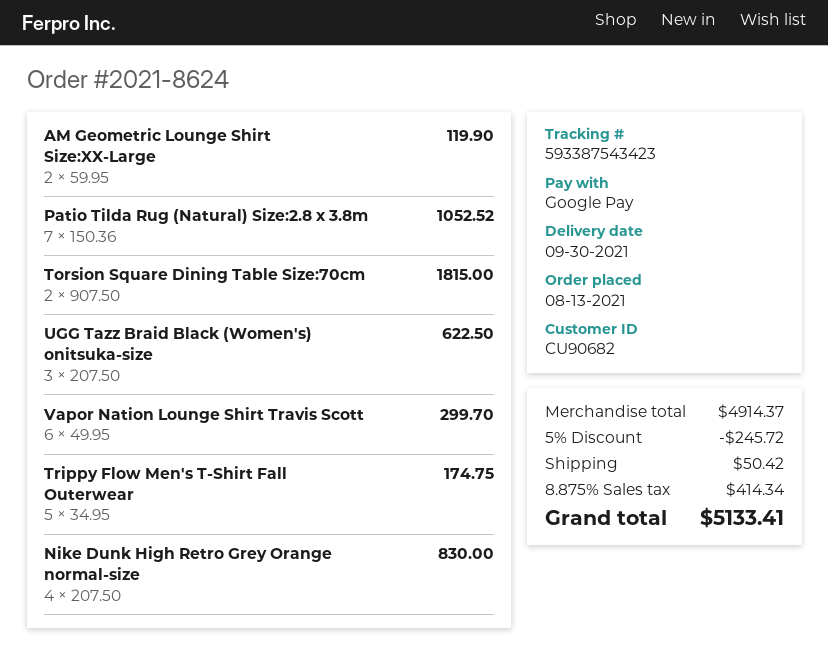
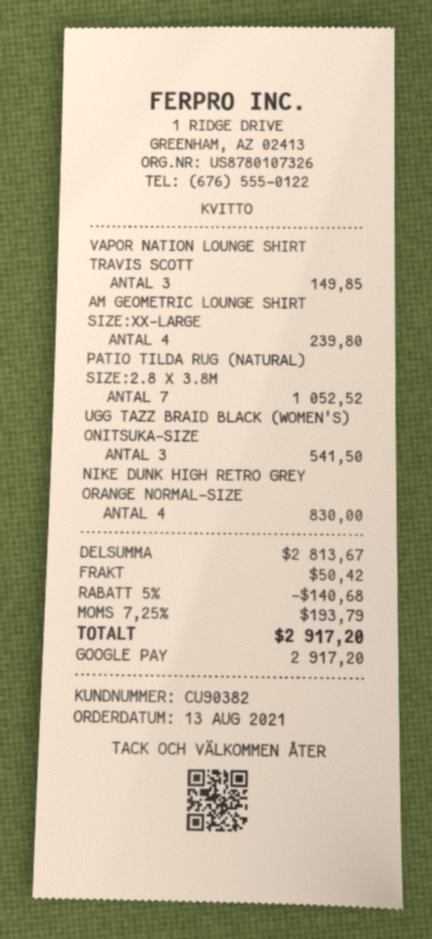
customer number: CU90682 -> CU90382
AM Geometric Lounge Shirt Size:XX-Large: 2 for 119.90 -> 4 for 239.80
Torsion Square Dining Table Size:70cm: 2 for 1815.00 -> none
UGG Tazz Braid Black (Women's) onitsuka-size: 3 for 622.50 -> 3 for 541.50
Vapor Nation Lounge Shirt Travis Scott: 6 for 299.70 -> 3 for 149.85
Trippy Flow Men's T-Shirt Fall Outerwear: 5 for 174.75 -> none
subtotal: 4914.37 -> 2813.67
discount: 5% = 245.72 -> 5% = 140.68
tax: 8.875% = 414.34 -> 7.25% = 193.79
total: 5133.41 -> 2917.20

